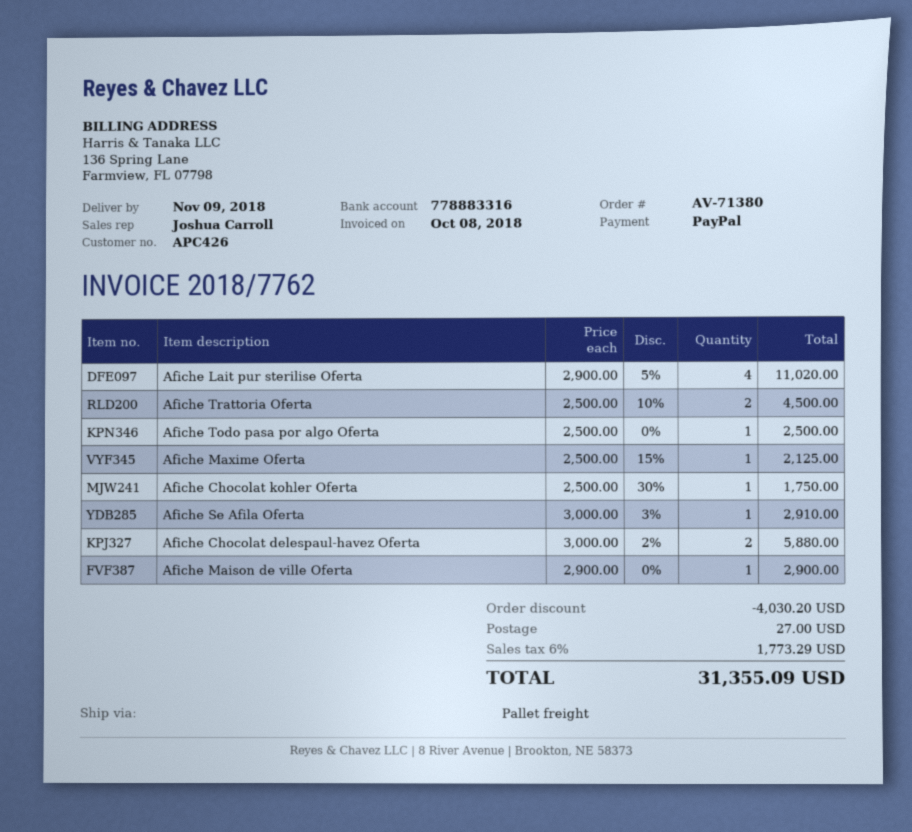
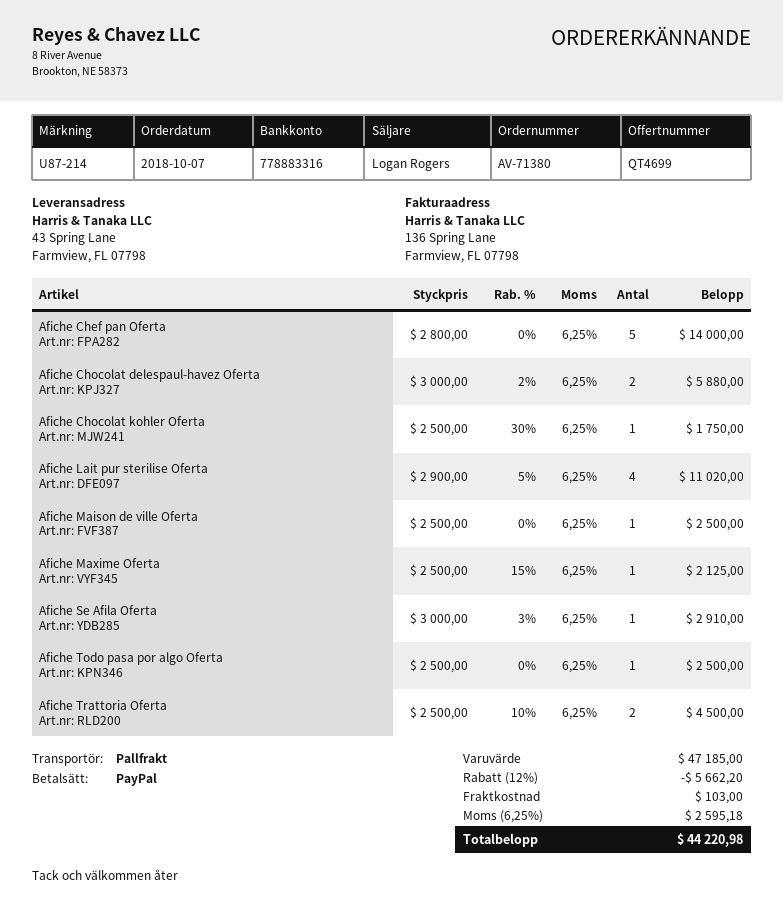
sales rep: Joshua Carroll -> Logan Rogers
Afiche Maison de ville Oferta: 1 x 2900.00 = 2900.00 -> 1 x 2500.00 = 2500.00
Afiche Chef pan Oferta: none -> 5 x 2800.00 = 14000.00
discount: 4030.20 -> 5662.20
shipping: 27.00 -> 103.00
tax: 6% = 1773.29 -> 6.25% = 2595.18
total: 31355.09 -> 44220.98

